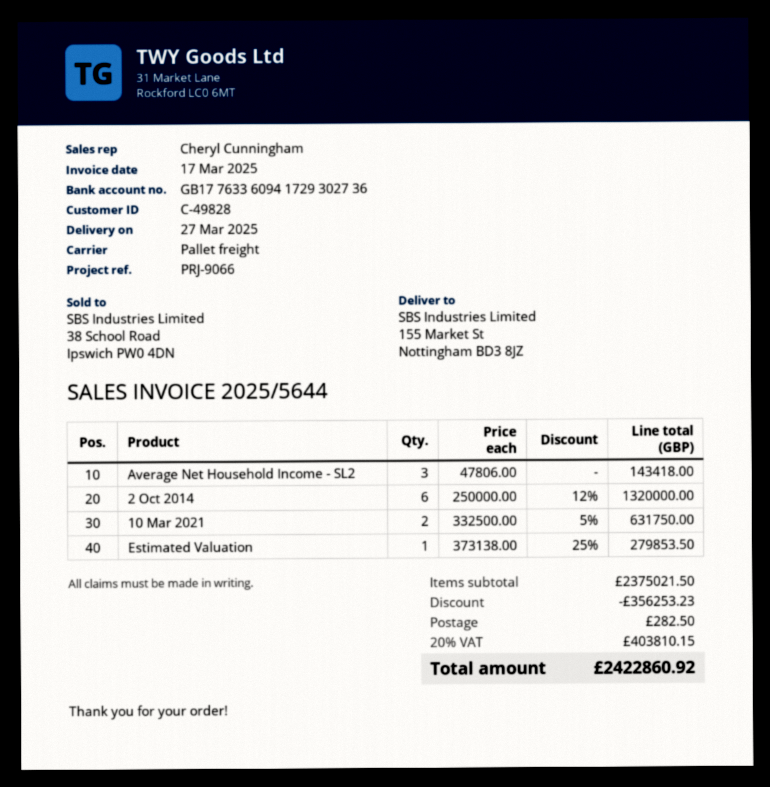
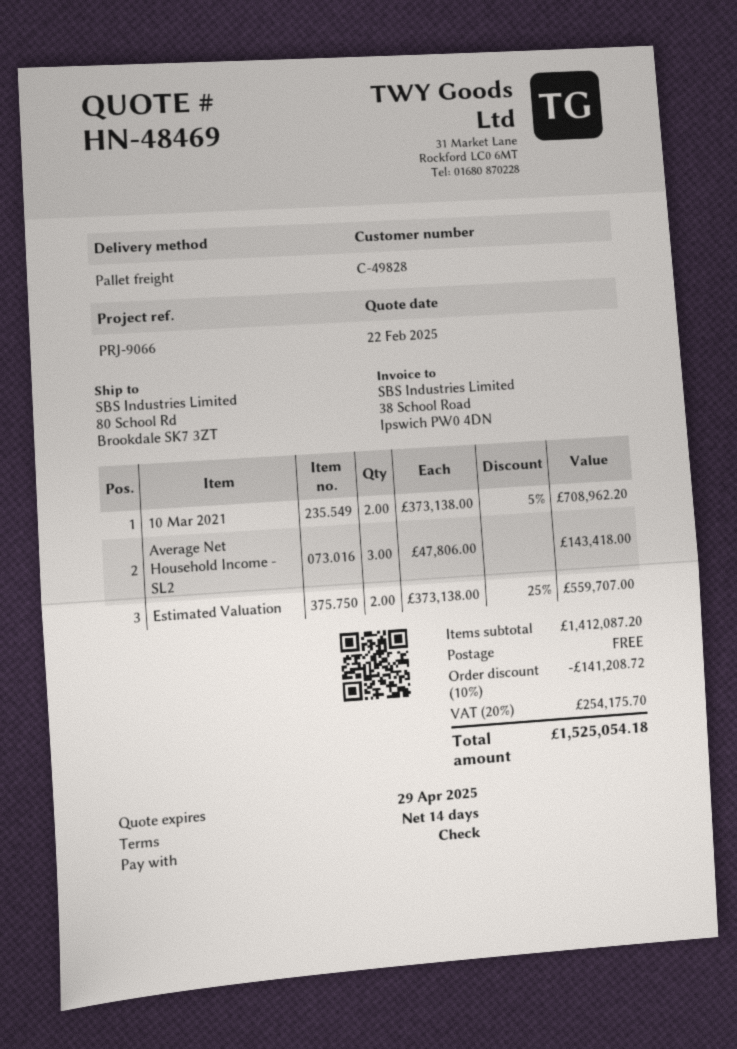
ship to: 155 Market St, Nottingham BD3 8JZ -> 80 School Rd, Brookdale SK7 3ZT
2 Oct 2014: 6 x 250000.00 - 12% = 1320000.00 -> none
10 Mar 2021: 2 x 332500.00 - 5% = 631750.00 -> 2 x 373138.00 - 5% = 708962.20
Estimated Valuation: 1 x 373138.00 - 25% = 279853.50 -> 2 x 373138.00 - 25% = 559707.00
subtotal: 2375021.50 -> 1412087.20
discount: 356253.23 -> 141208.72
shipping: 282.50 -> 0.00
tax: 20% = 403810.15 -> 20% = 254175.70
total: 2422860.92 -> 1525054.18

